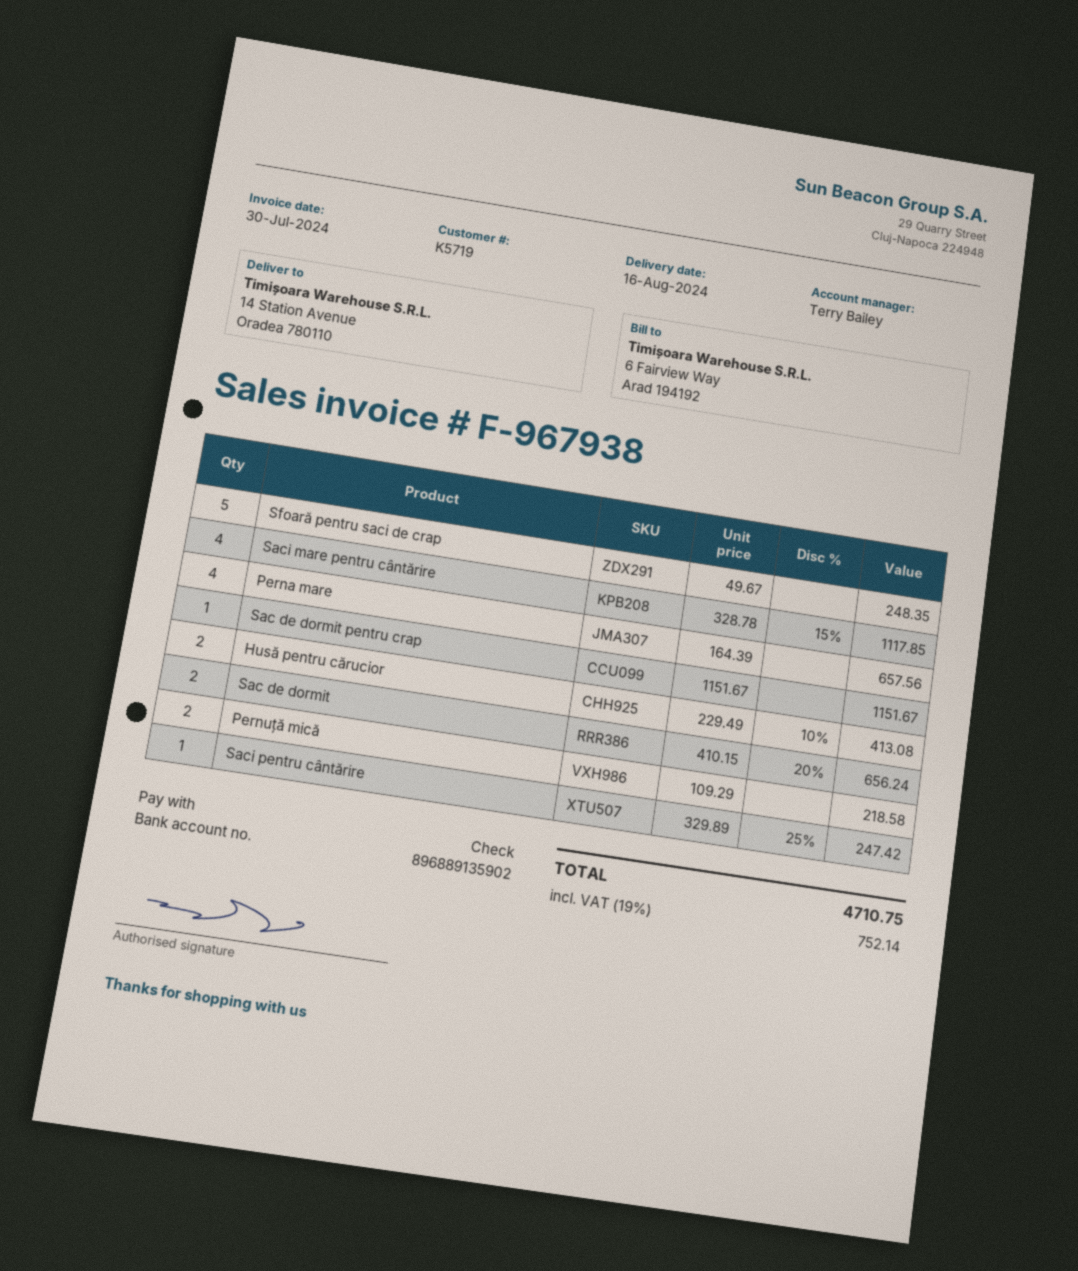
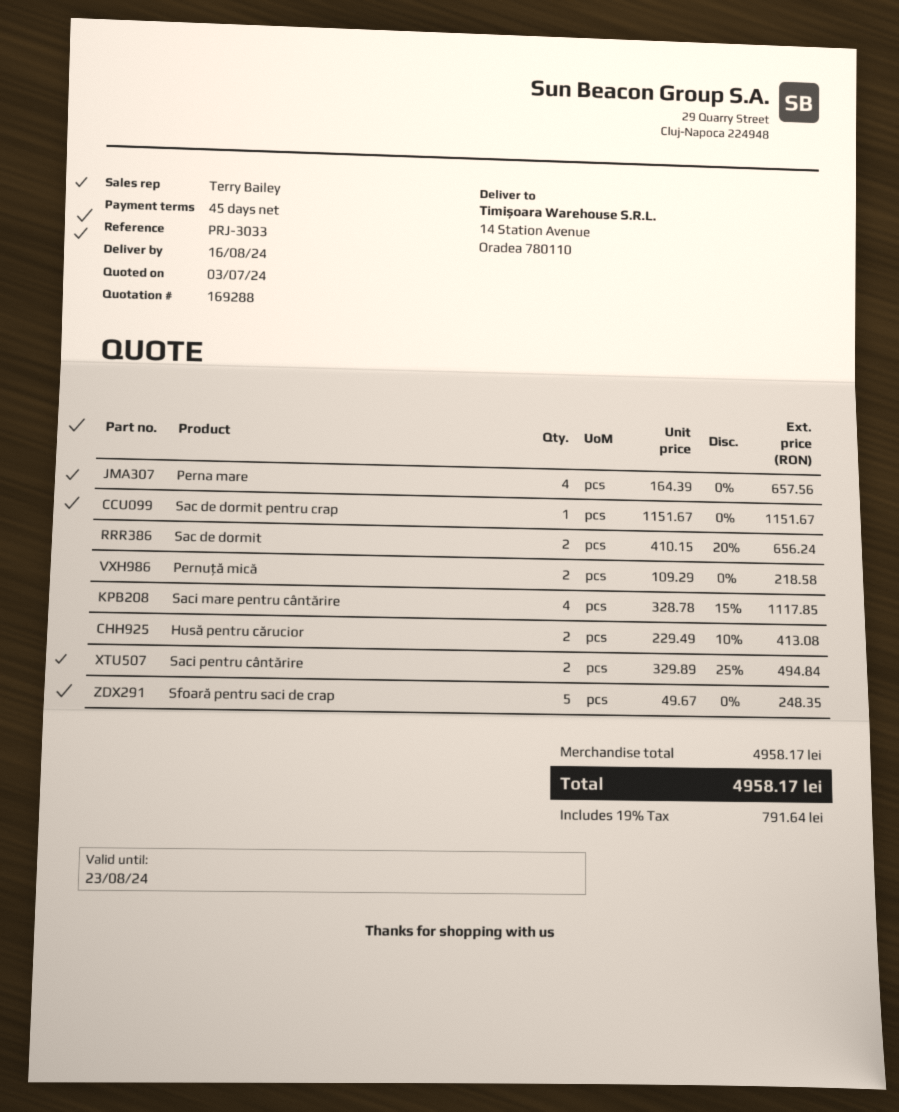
Saci pentru cântărire: 1 x 329.89 - 25% = 247.42 -> 2 x 329.89 - 25% = 494.84
tax: 19% = 752.14 -> 19% = 791.64
total: 4710.75 -> 4958.17

